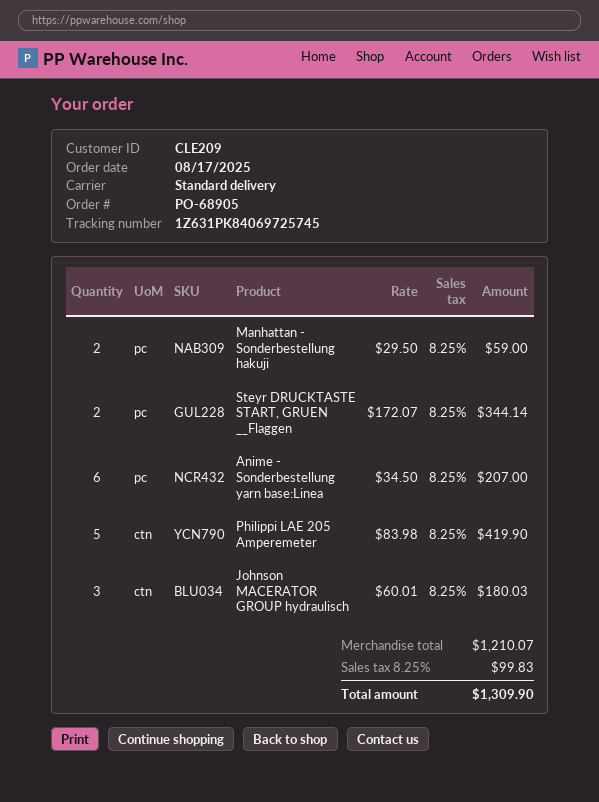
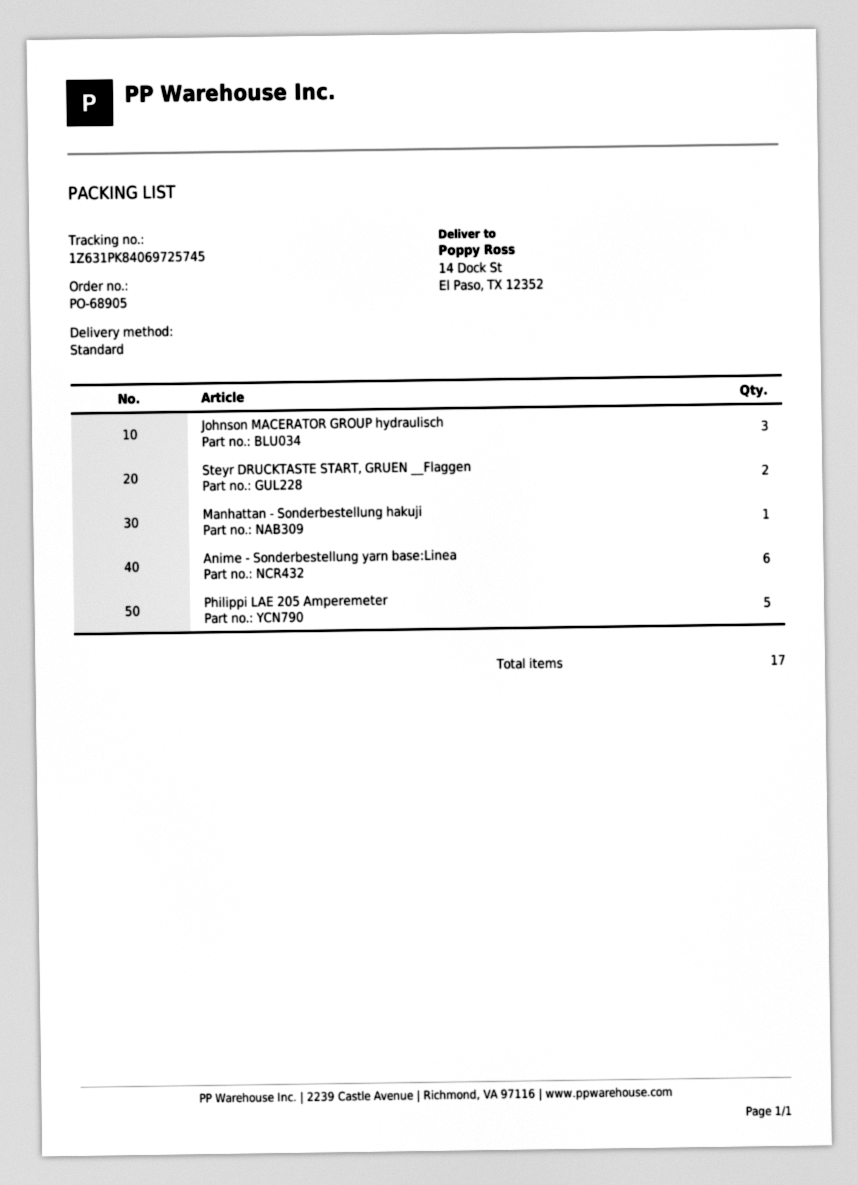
Manhattan - Sonderbestellung hakuji: 2 -> 1

